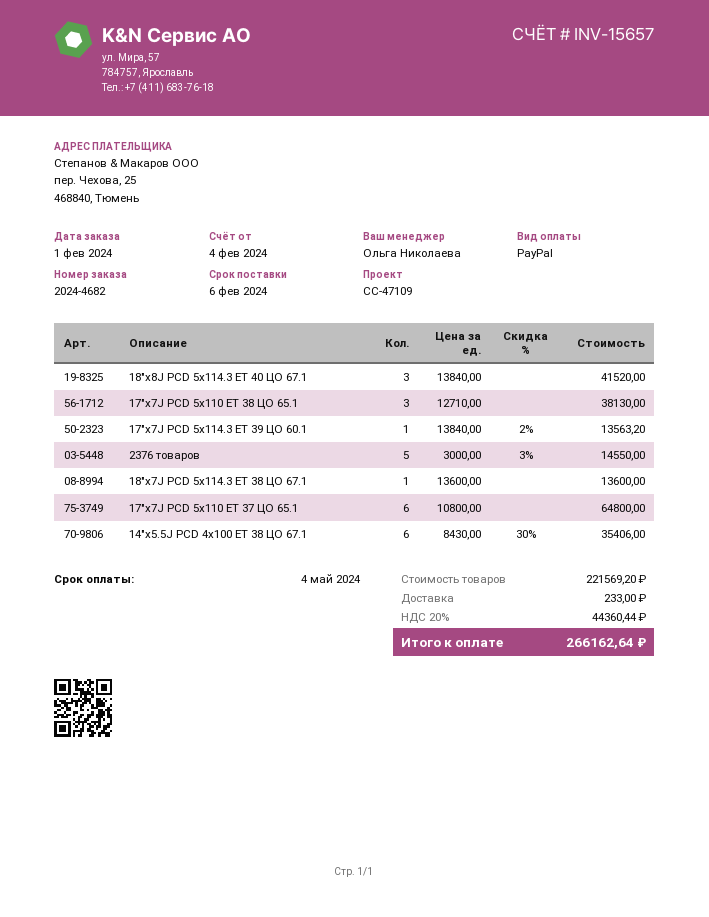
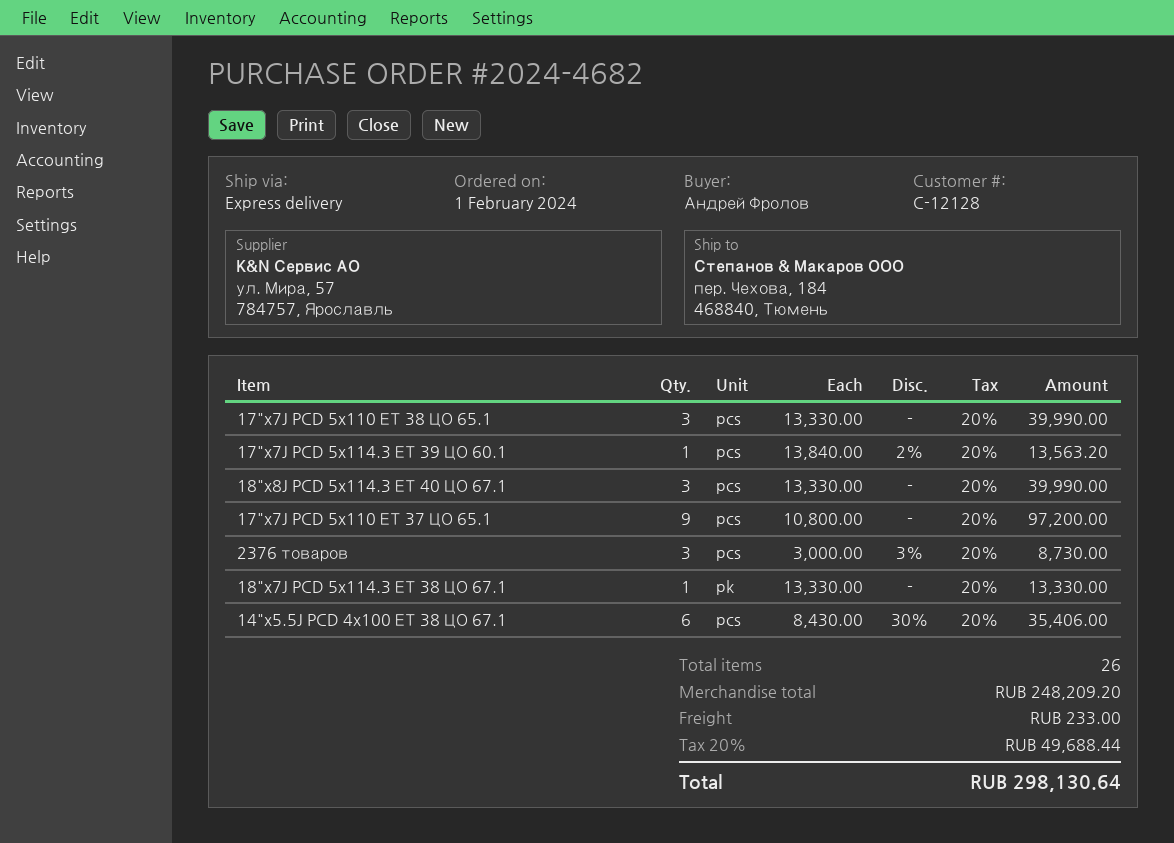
18"x8J PCD 5x114.3 ЕТ 40 ЦО 67.1: 3 x 13840.00 = 41520.00 -> 3 x 13330.00 = 39990.00
17"x7J PCD 5x110 ЕТ 38 ЦО 65.1: 3 x 12710.00 = 38130.00 -> 3 x 13330.00 = 39990.00
2376 товаров: 5 x 3000.00 - 3% = 14550.00 -> 3 x 3000.00 - 3% = 8730.00
18"x7J PCD 5x114.3 ЕТ 38 ЦО 67.1: 1 x 13600.00 = 13600.00 -> 1 x 13330.00 = 13330.00
17"x7J PCD 5x110 ЕТ 37 ЦО 65.1: 6 x 10800.00 = 64800.00 -> 9 x 10800.00 = 97200.00
subtotal: 221569.20 -> 248209.20
tax: 20% = 44360.44 -> 20% = 49688.44
total: 266162.64 -> 298130.64

